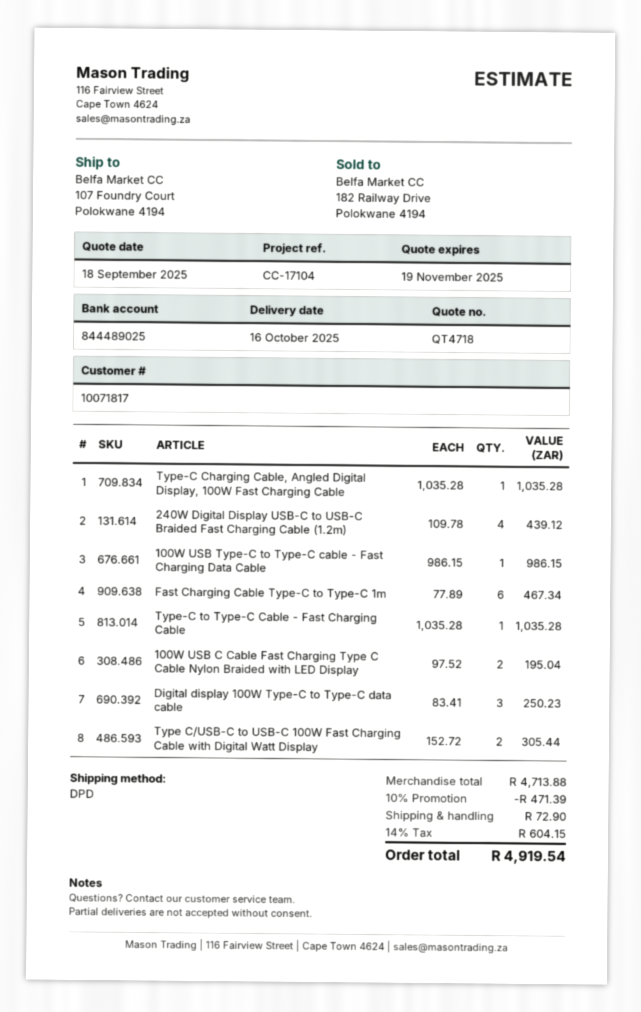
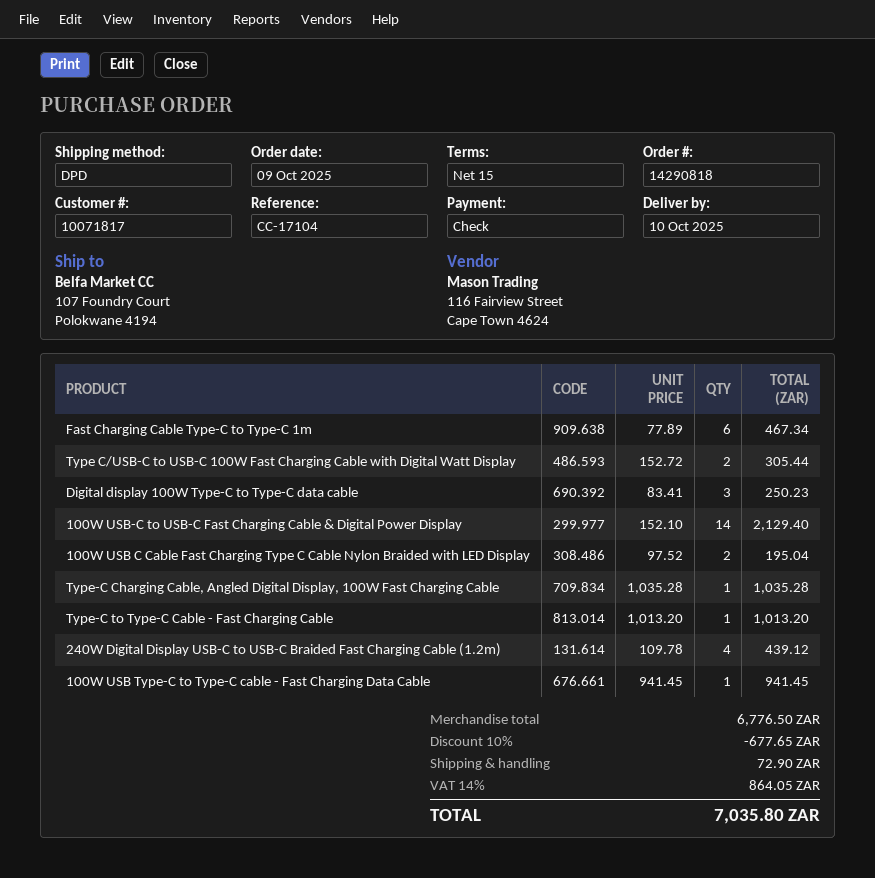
delivery date: 2025-10-16 -> 2025-10-10
100W USB Type-C to Type-C cable - Fast Charging Data Cable: 1 x 986.15 = 986.15 -> 1 x 941.45 = 941.45
Type-C to Type-C Cable - Fast Charging Cable: 1 x 1035.28 = 1035.28 -> 1 x 1013.20 = 1013.20
100W USB-C to USB-C Fast Charging Cable & Digital Power Display: none -> 14 x 152.10 = 2129.40
subtotal: 4713.88 -> 6776.50
discount: 10% = 471.39 -> 10% = 677.65
tax: 14% = 604.15 -> 14% = 864.05
total: 4919.54 -> 7035.80

